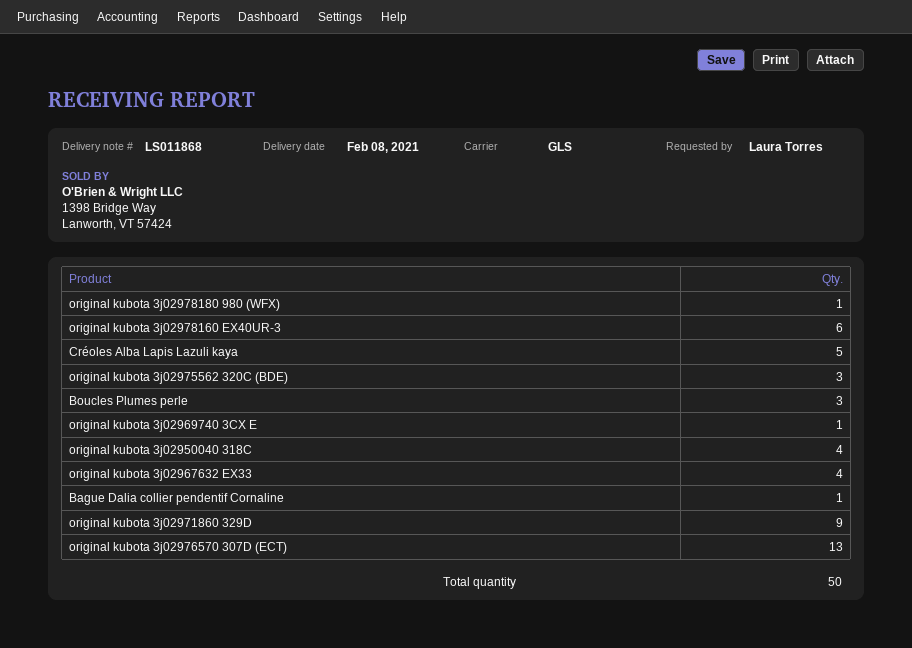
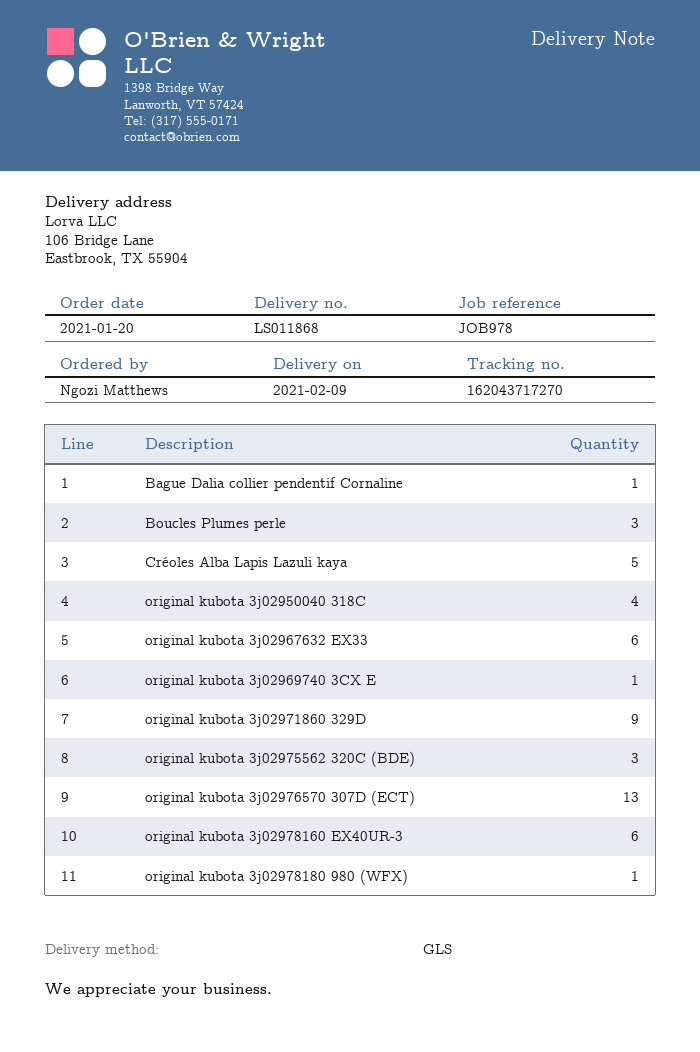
delivery date: 2021-02-08 -> 2021-02-09
ordered by: Laura Torres -> Ngozi Matthews
original kubota 3j02967632 EX33: 4 -> 6

